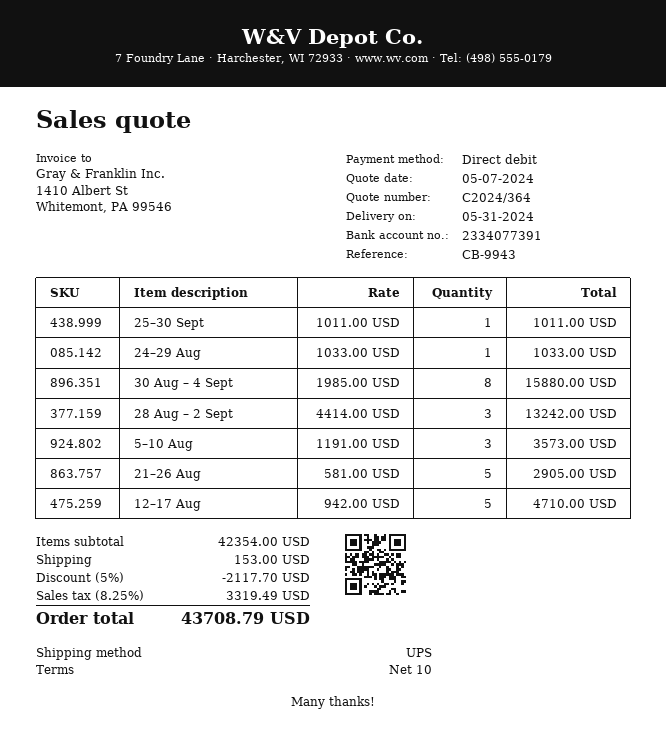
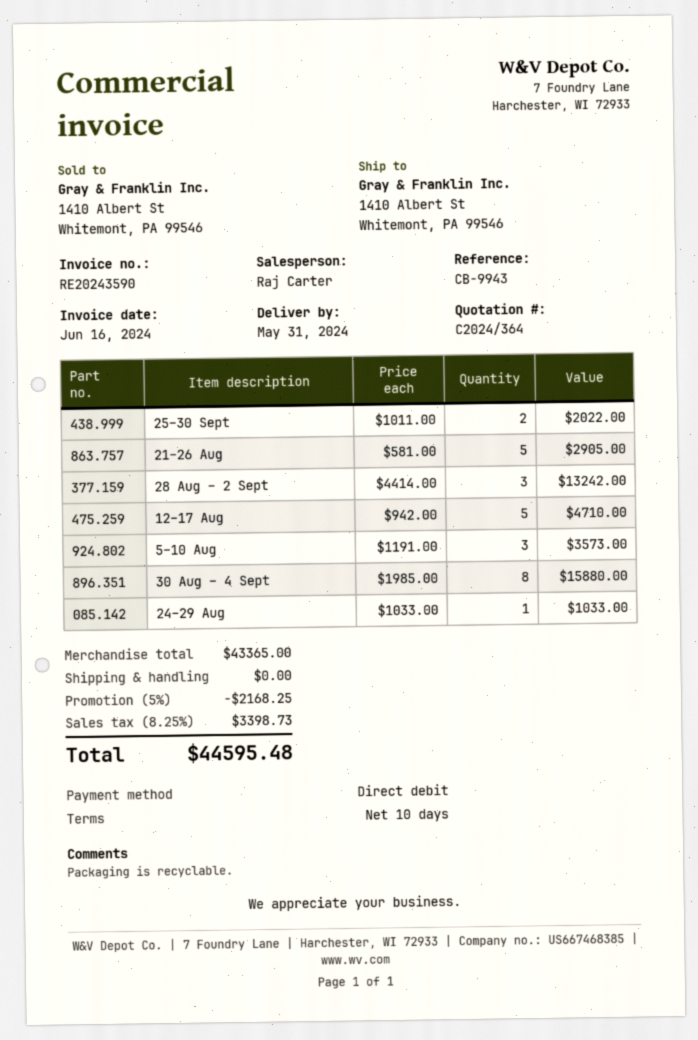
25–30 Sept: 1 x 1011.00 = 1011.00 -> 2 x 1011.00 = 2022.00
subtotal: 42354.00 -> 43365.00
discount: 5% = 2117.70 -> 5% = 2168.25
shipping: 153.00 -> 0.00
tax: 8.25% = 3319.49 -> 8.25% = 3398.73
total: 43708.79 -> 44595.48

